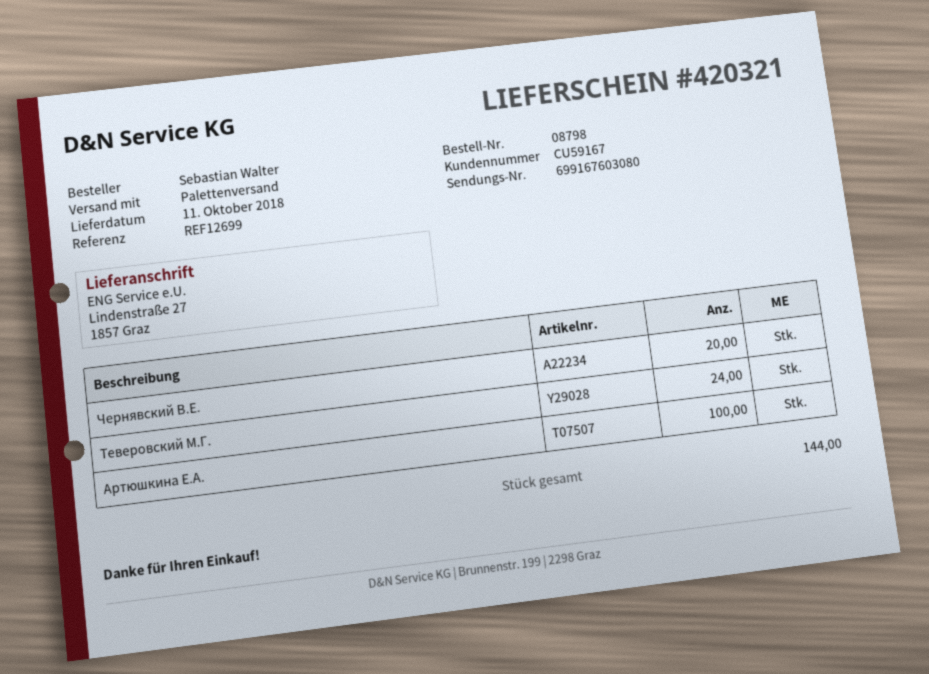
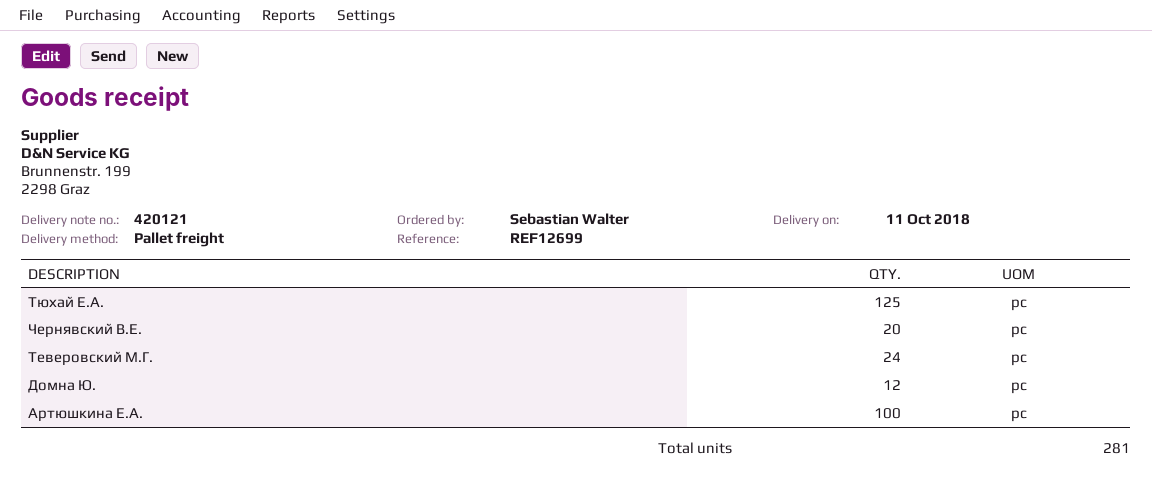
delivery note number: 420321 -> 420121
Тюхай Е.А.: none -> 125
Домна Ю.: none -> 12
total quantity: 144 -> 281

